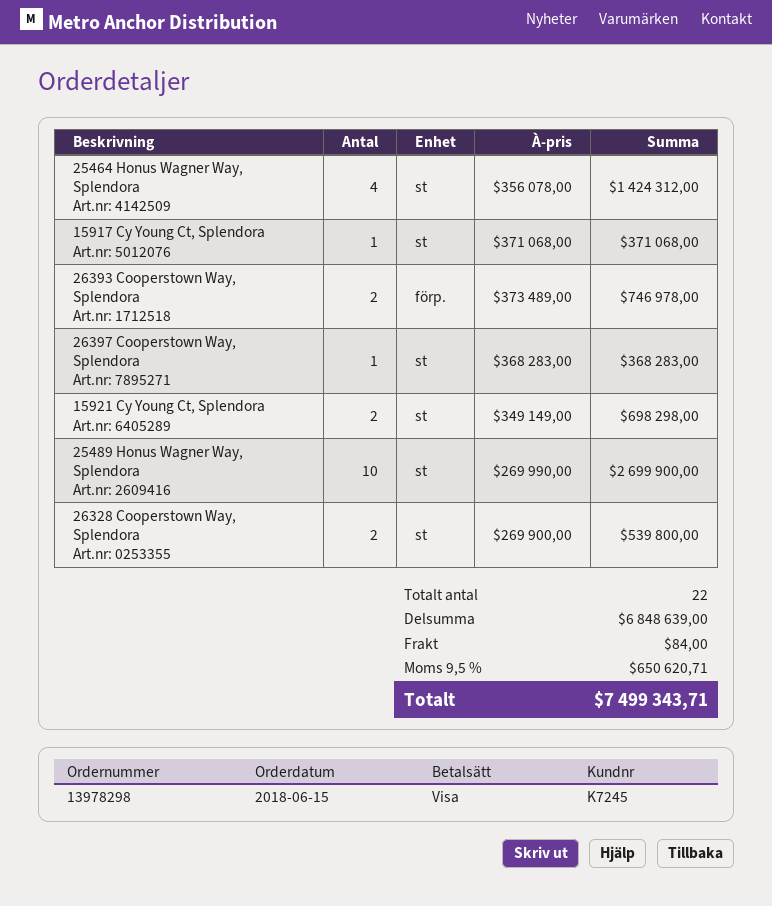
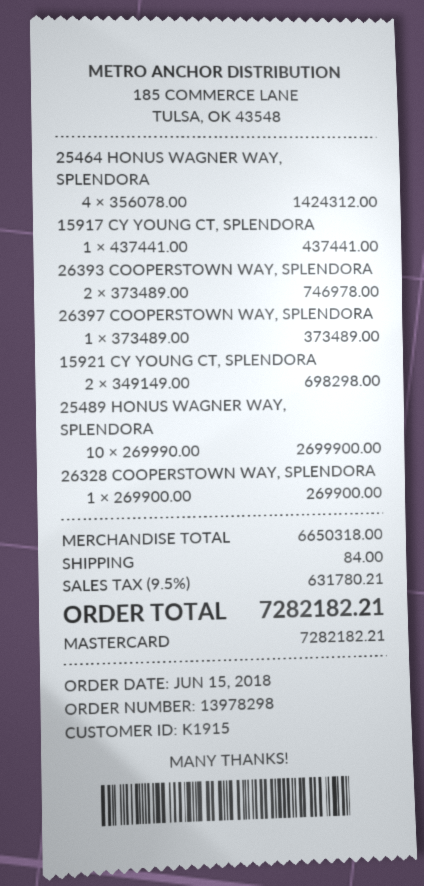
customer number: K7245 -> K1915
payment method: Visa -> Mastercard
15917 Cy Young Ct, Splendora: 1 x 371068.00 = 371068.00 -> 1 x 437441.00 = 437441.00
26397 Cooperstown Way, Splendora: 1 x 368283.00 = 368283.00 -> 1 x 373489.00 = 373489.00
26328 Cooperstown Way, Splendora: 2 x 269900.00 = 539800.00 -> 1 x 269900.00 = 269900.00
subtotal: 6848639.00 -> 6650318.00
tax: 9.5% = 650620.71 -> 9.5% = 631780.21
total: 7499343.71 -> 7282182.21

